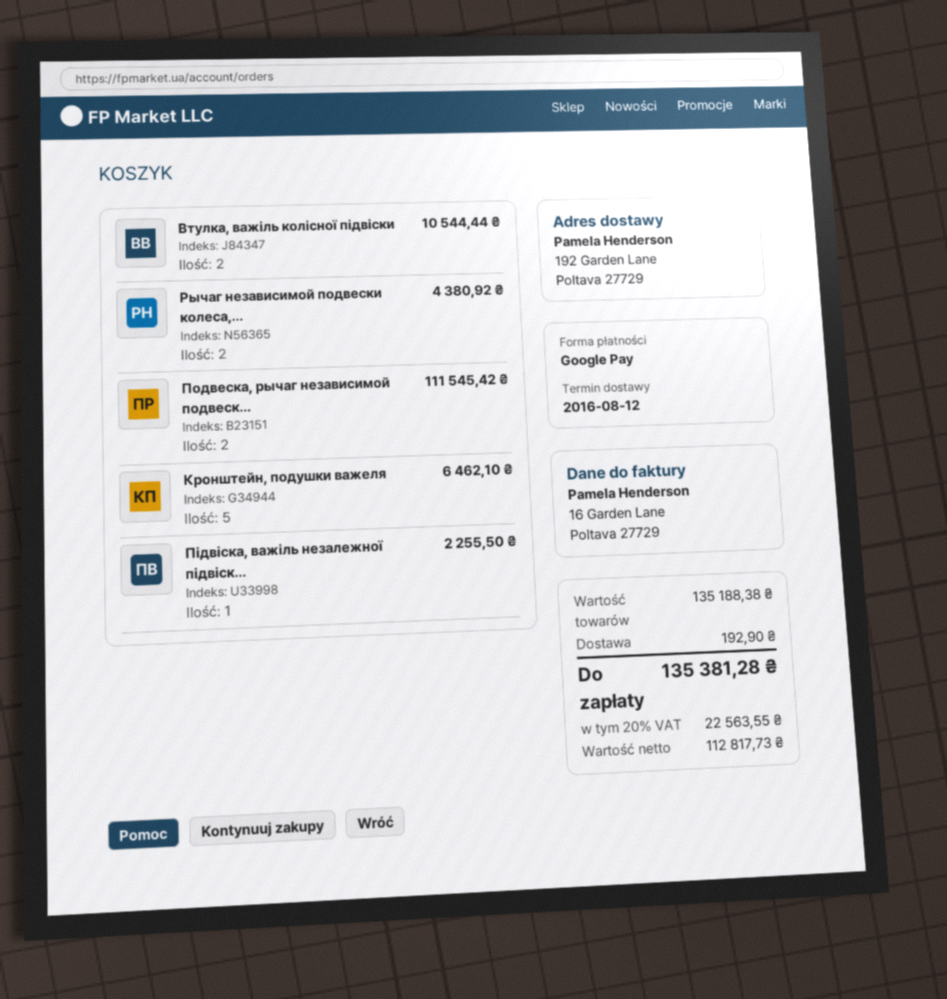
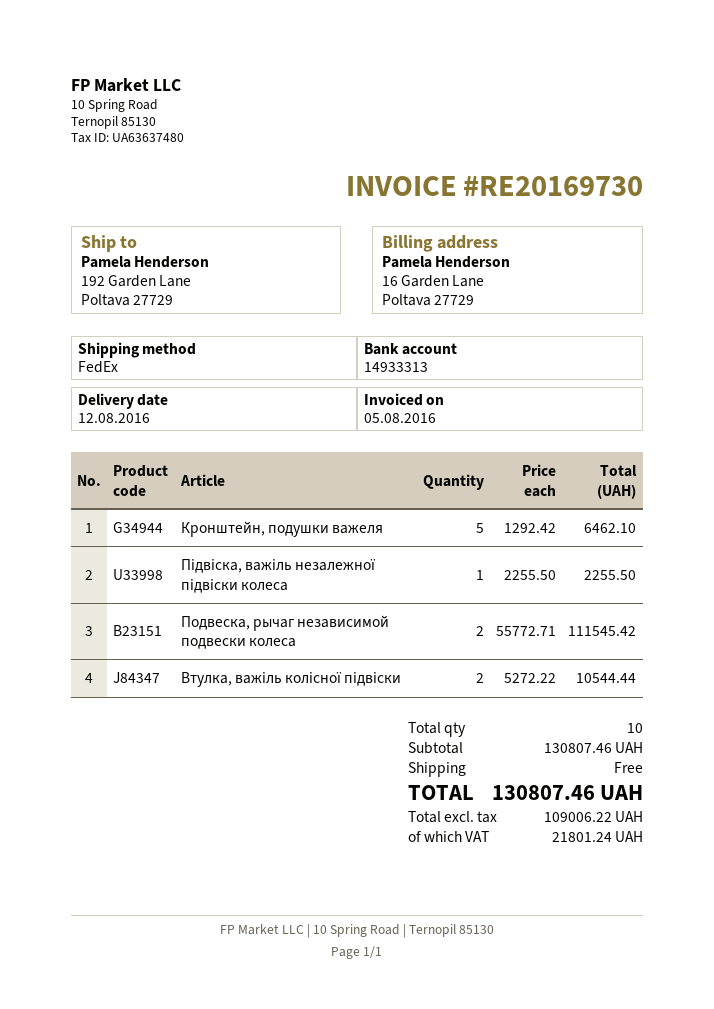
Рычаг независимой подвески колеса,...: 2 for 4380.92 -> none
subtotal: 135188.38 -> 130807.46
shipping: 192.90 -> 0.00
net: 112817.73 -> 109006.22
tax: 22563.55 -> 21801.24
total: 135381.28 -> 130807.46

